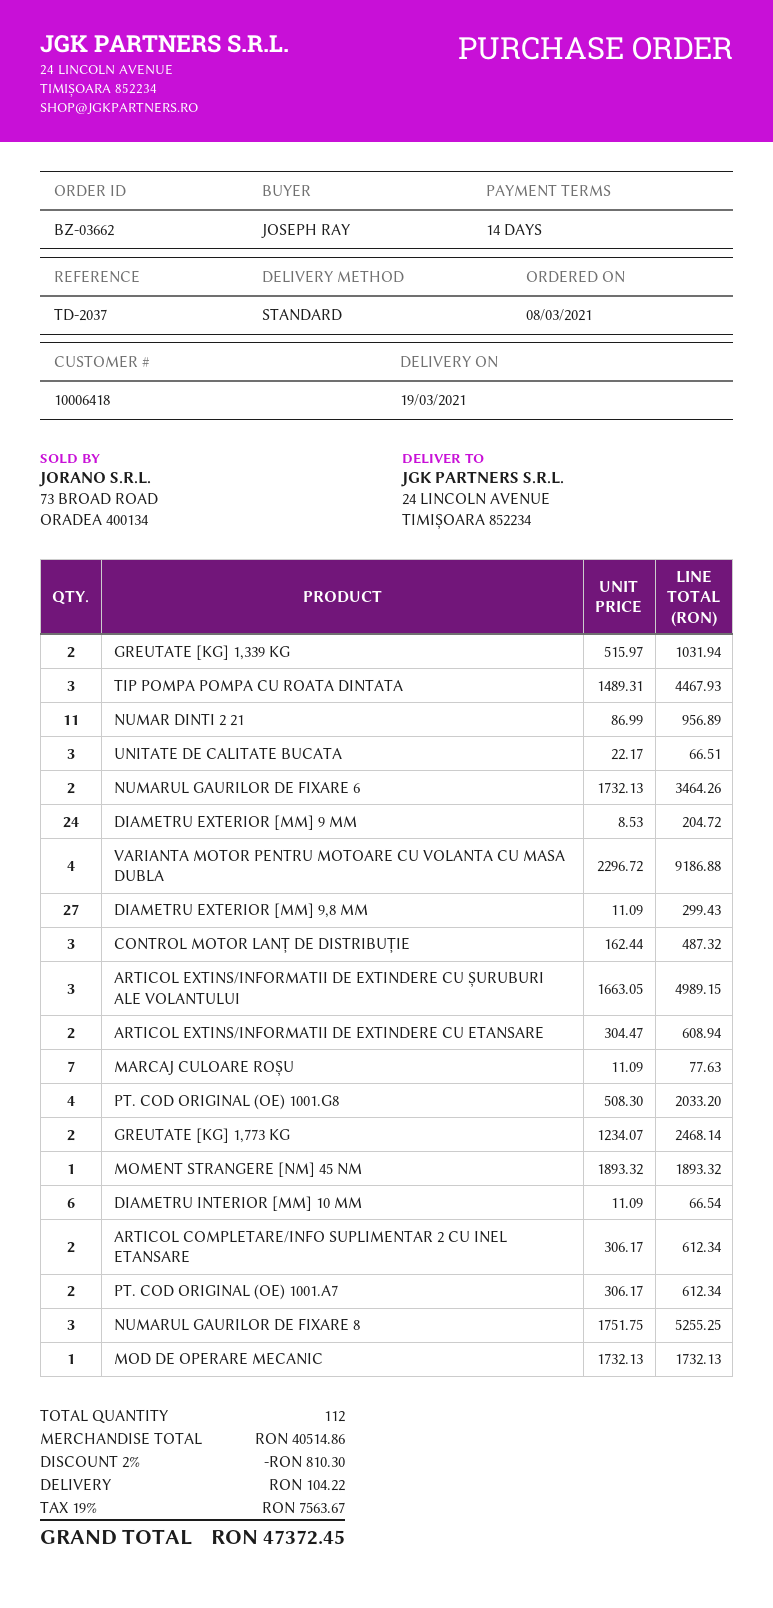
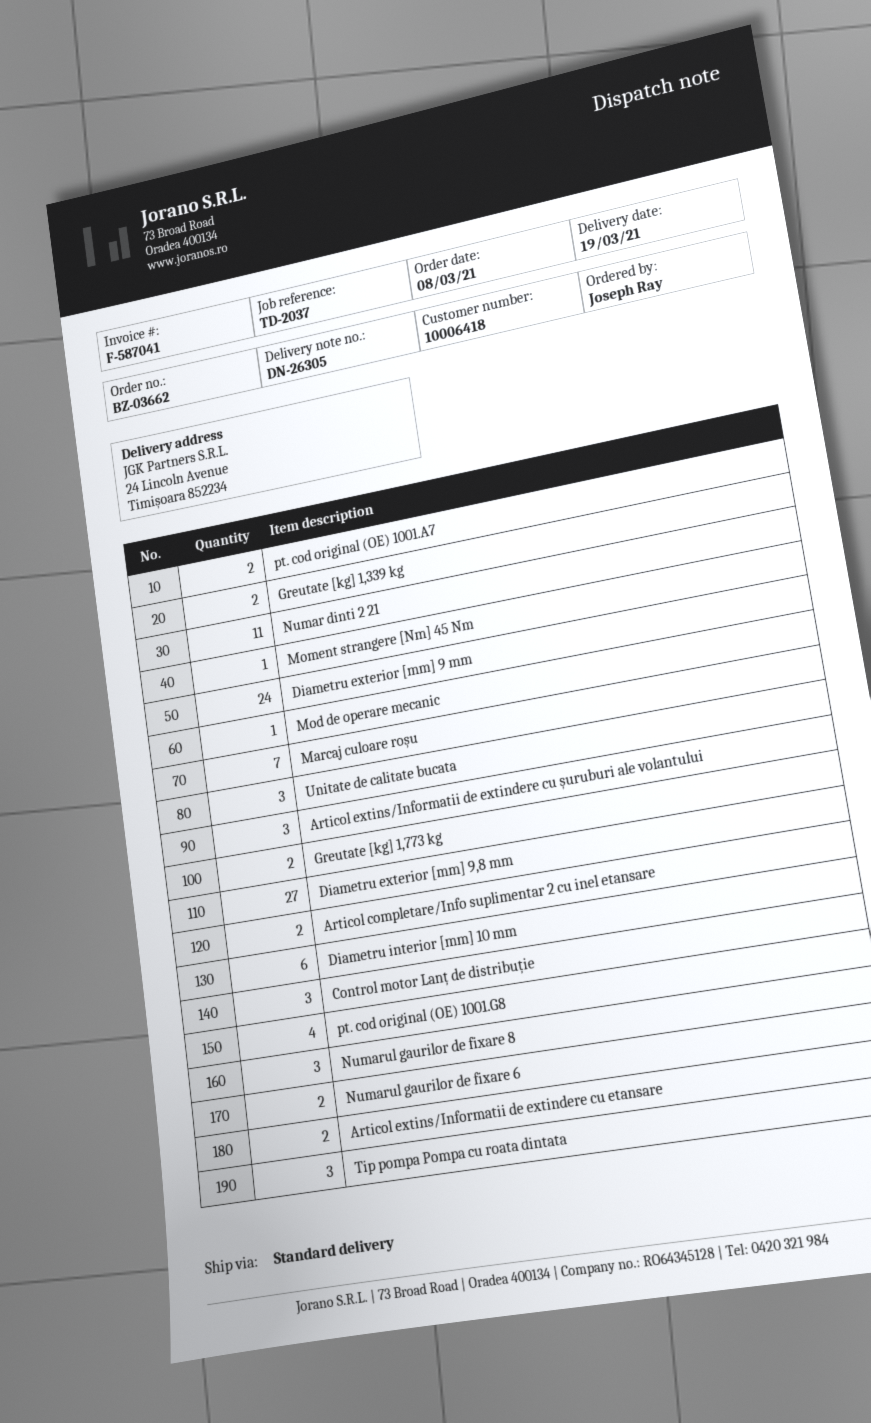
VARIANTA MOTOR PENTRU MOTOARE CU VOLANTA CU MASA DUBLA: 4 -> none

